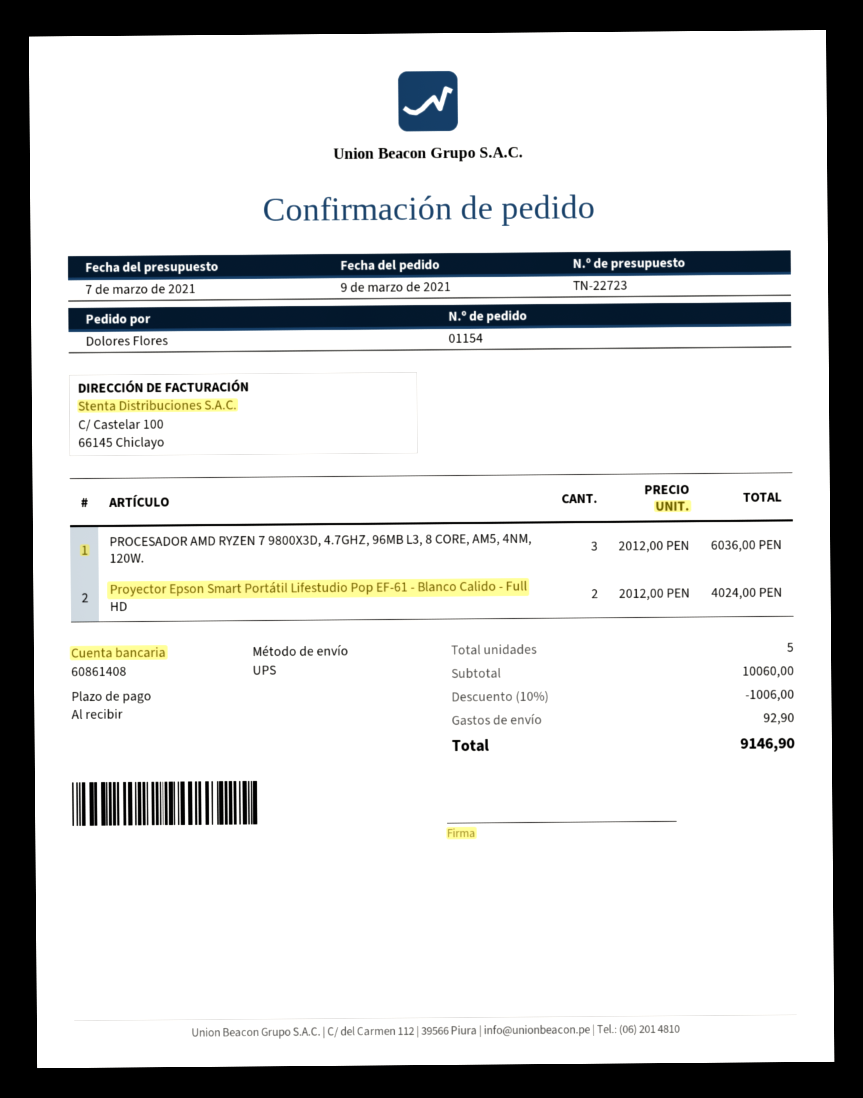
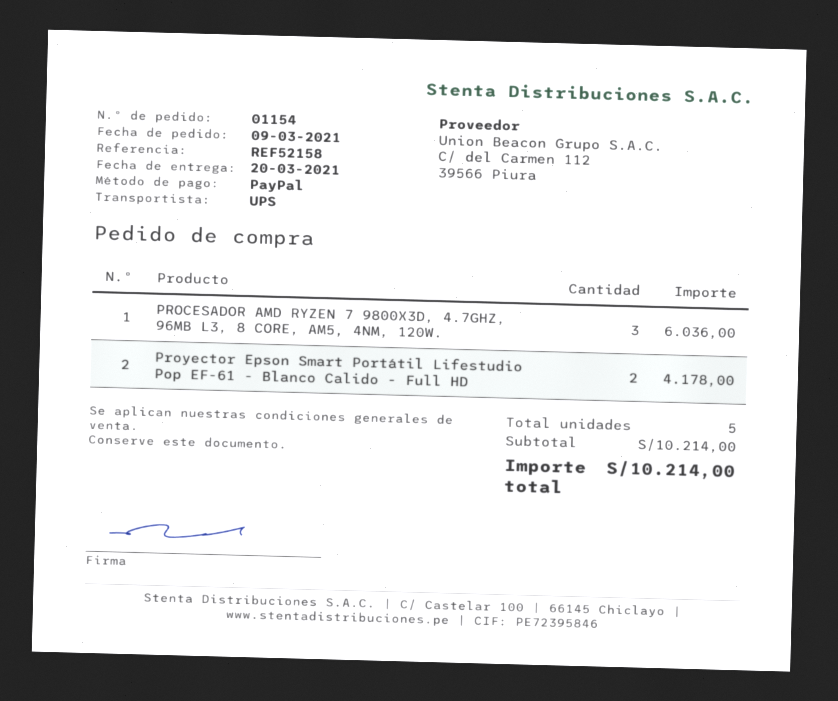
Proyector Epson Smart Portátil Lifestudio Pop EF-61 - Blanco Calido - Full HD: 2 for 4024.00 -> 2 for 4178.00
subtotal: 10060.00 -> 10214.00
discount: 10% = 1006.00 -> none
shipping: 92.90 -> none
total: 9146.90 -> 10214.00

